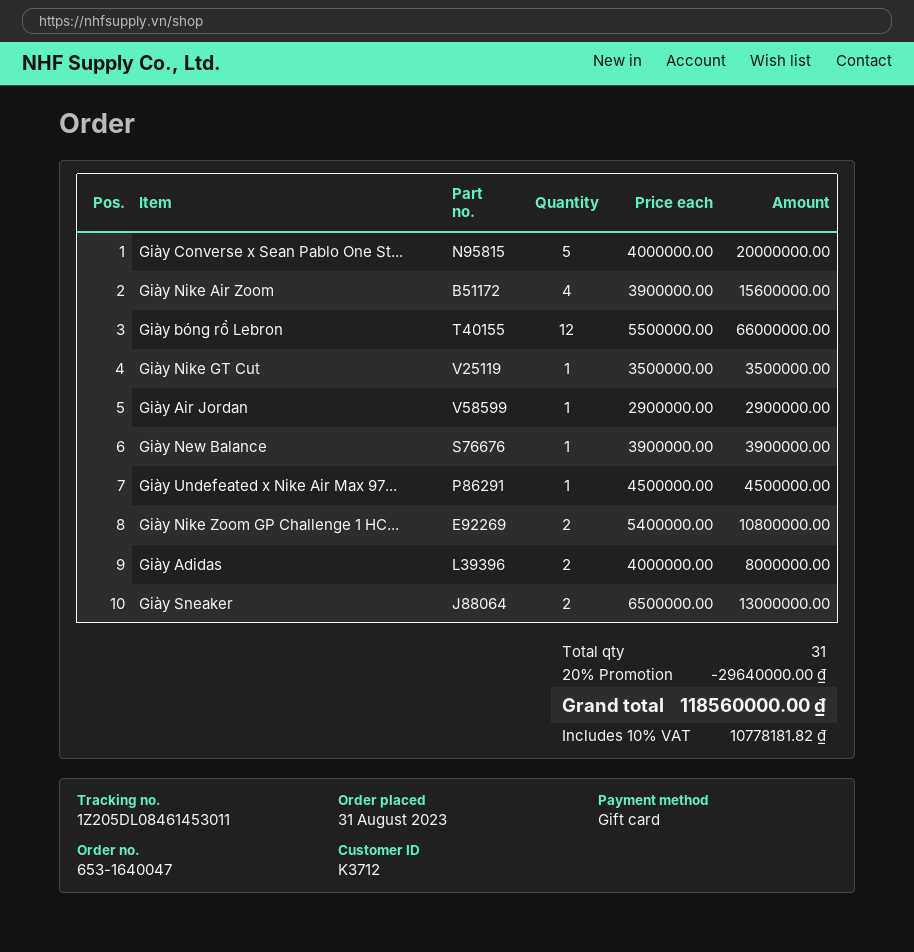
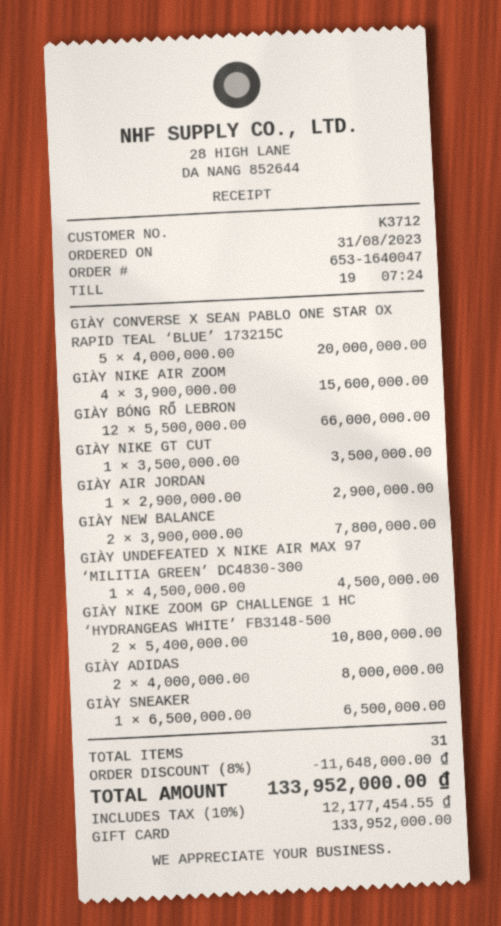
Giày New Balance: 1 x 3900000.00 = 3900000.00 -> 2 x 3900000.00 = 7800000.00
Giày Sneaker: 2 x 6500000.00 = 13000000.00 -> 1 x 6500000.00 = 6500000.00
discount: 20% = 29640000.00 -> 8% = 11648000.00
tax: 10% = 10778181.82 -> 10% = 12177454.55
total: 118560000.00 -> 133952000.00

